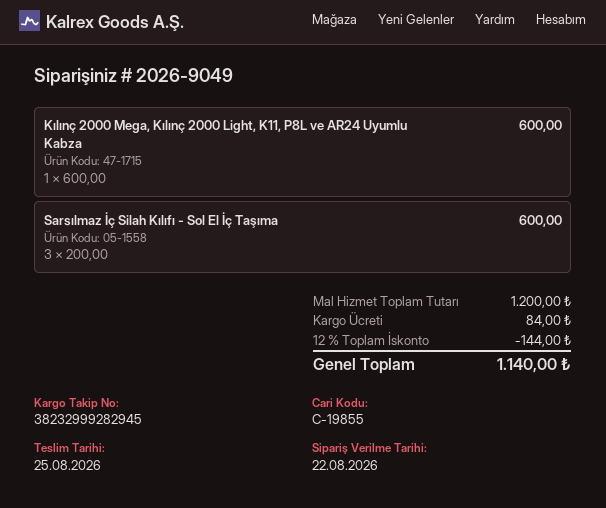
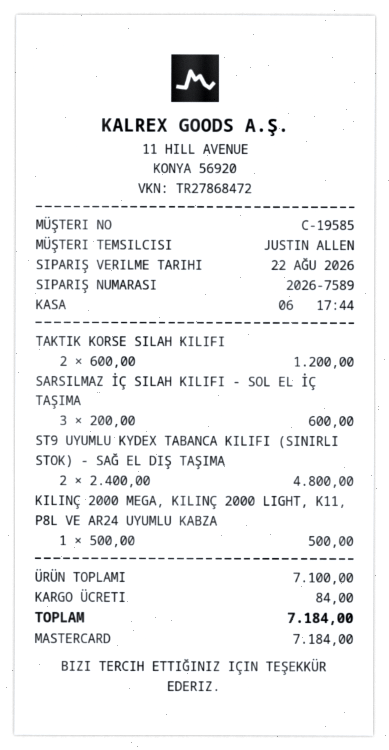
order number: 2026-9049 -> 2026-7589
customer number: C-19855 -> C-19585
Kılınç 2000 Mega, Kılınç 2000 Light, K11, P8L ve AR24 Uyumlu Kabza: 1 x 600.00 = 600.00 -> 1 x 500.00 = 500.00
TAKTIK KORSE SILAH KILIFI: none -> 2 x 600.00 = 1200.00
ST9 UYUMLU KYDEX TABANCA KILIFI (SINIRLI STOK) - SAĞ EL DIŞ TAŞIMA: none -> 2 x 2400.00 = 4800.00
subtotal: 1200.00 -> 7100.00
discount: 12% = 144.00 -> none
total: 1140.00 -> 7184.00

